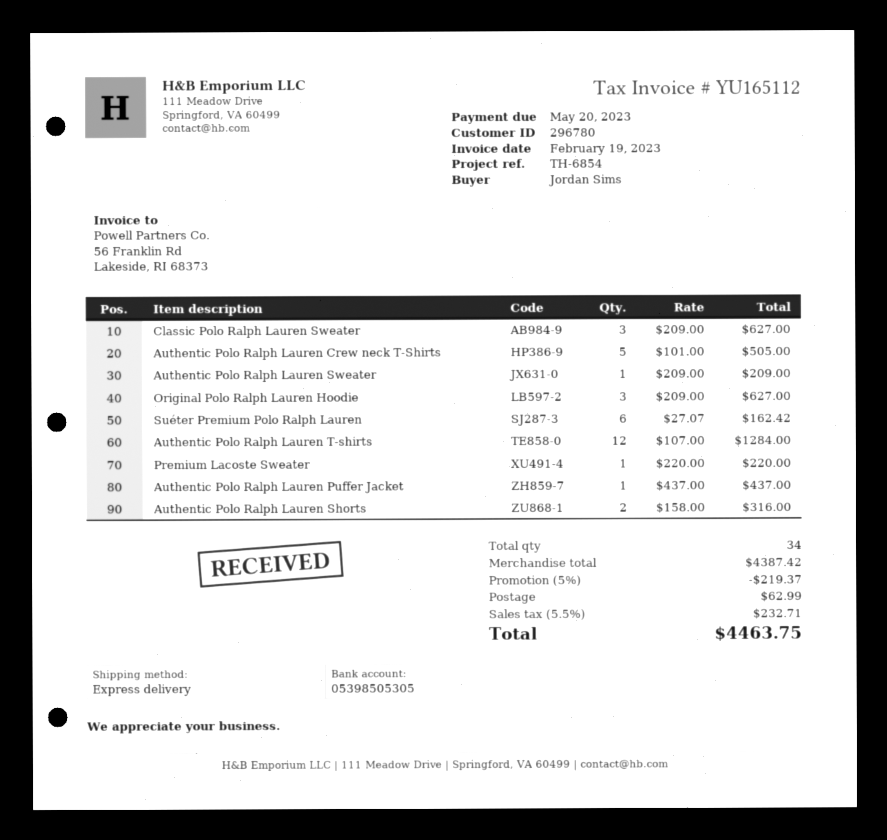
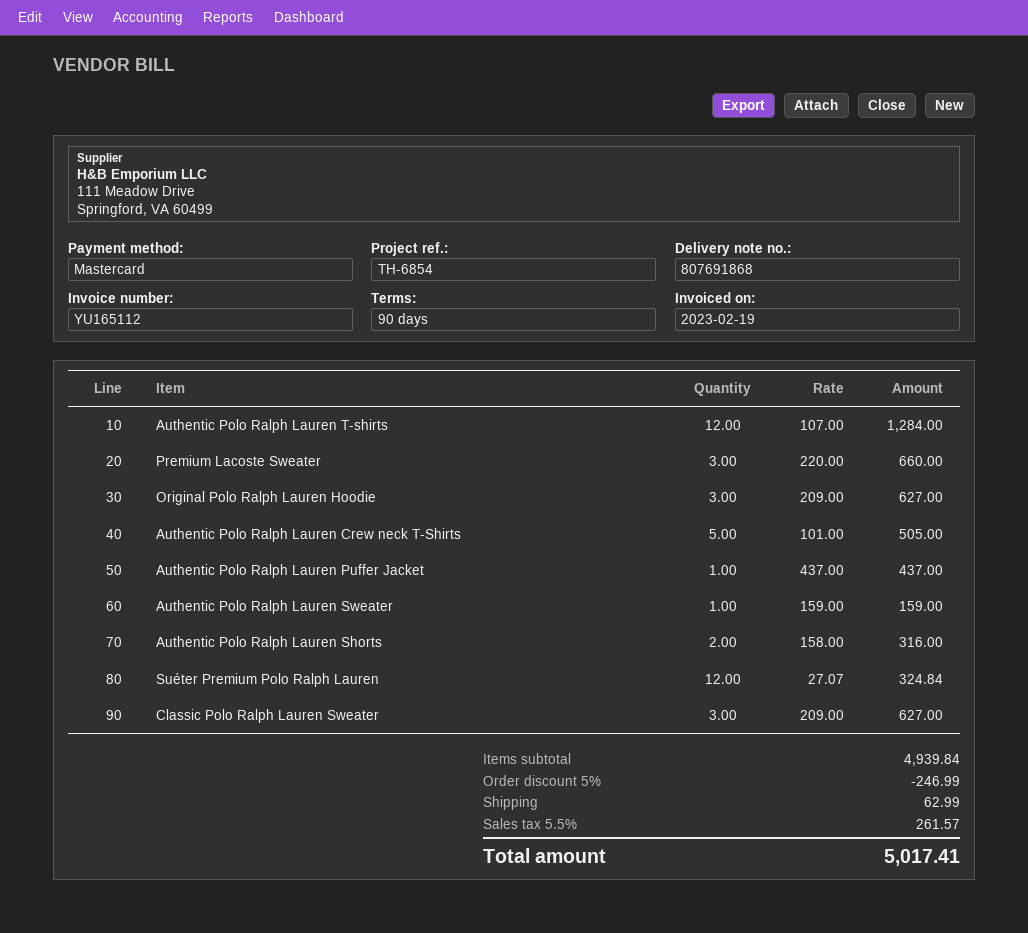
Authentic Polo Ralph Lauren Sweater: 1 x 209.00 = 209.00 -> 1 x 159.00 = 159.00
Suéter Premium Polo Ralph Lauren: 6 x 27.07 = 162.42 -> 12 x 27.07 = 324.84
Premium Lacoste Sweater: 1 x 220.00 = 220.00 -> 3 x 220.00 = 660.00
subtotal: 4387.42 -> 4939.84
discount: 5% = 219.37 -> 5% = 246.99
tax: 5.5% = 232.71 -> 5.5% = 261.57
total: 4463.75 -> 5017.41

